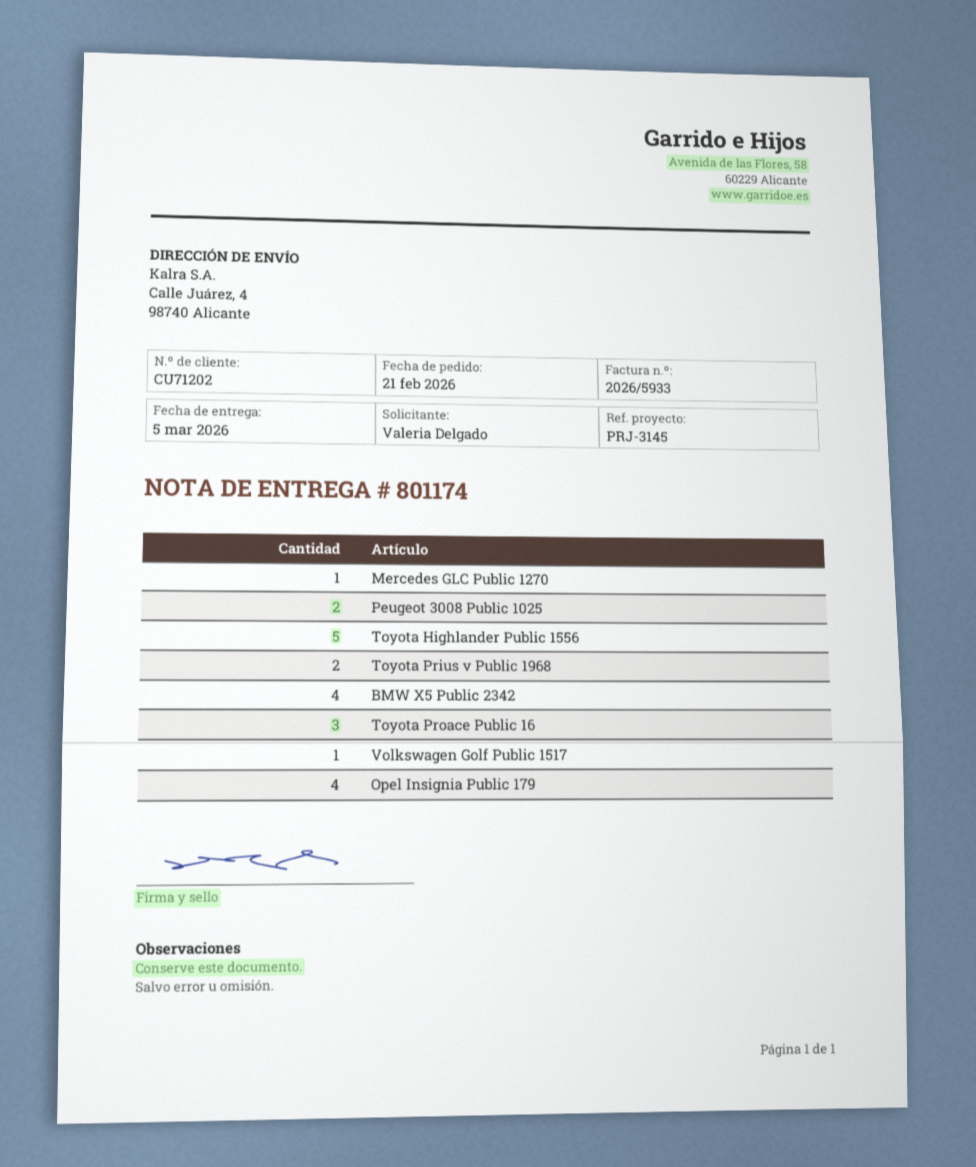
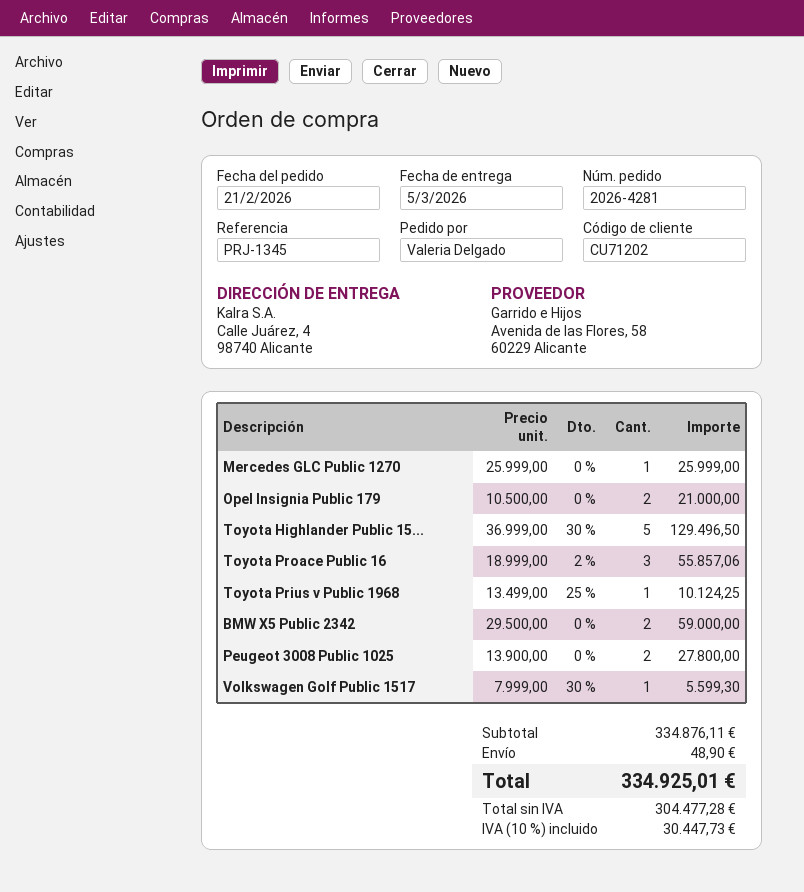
reference: PRJ-3145 -> PRJ-1345
Toyota Prius v Public 1968: 2 -> 1
BMW X5 Public 2342: 4 -> 2
Opel Insignia Public 179: 4 -> 2

